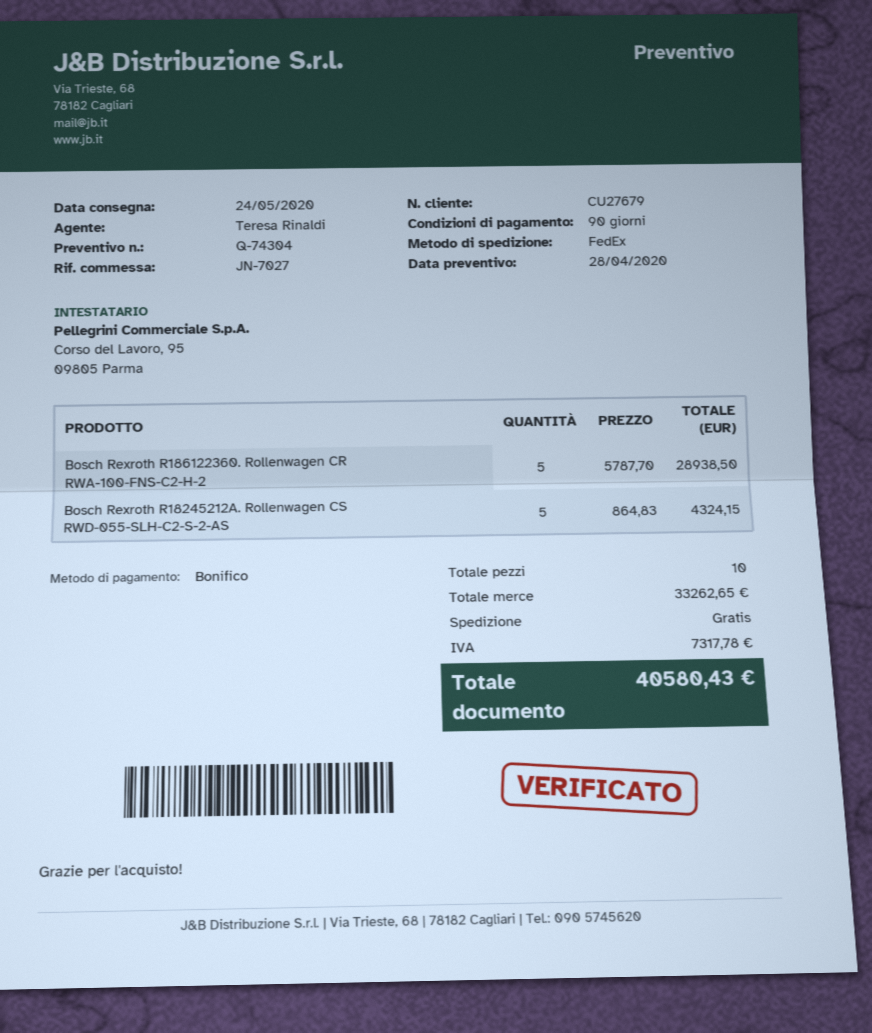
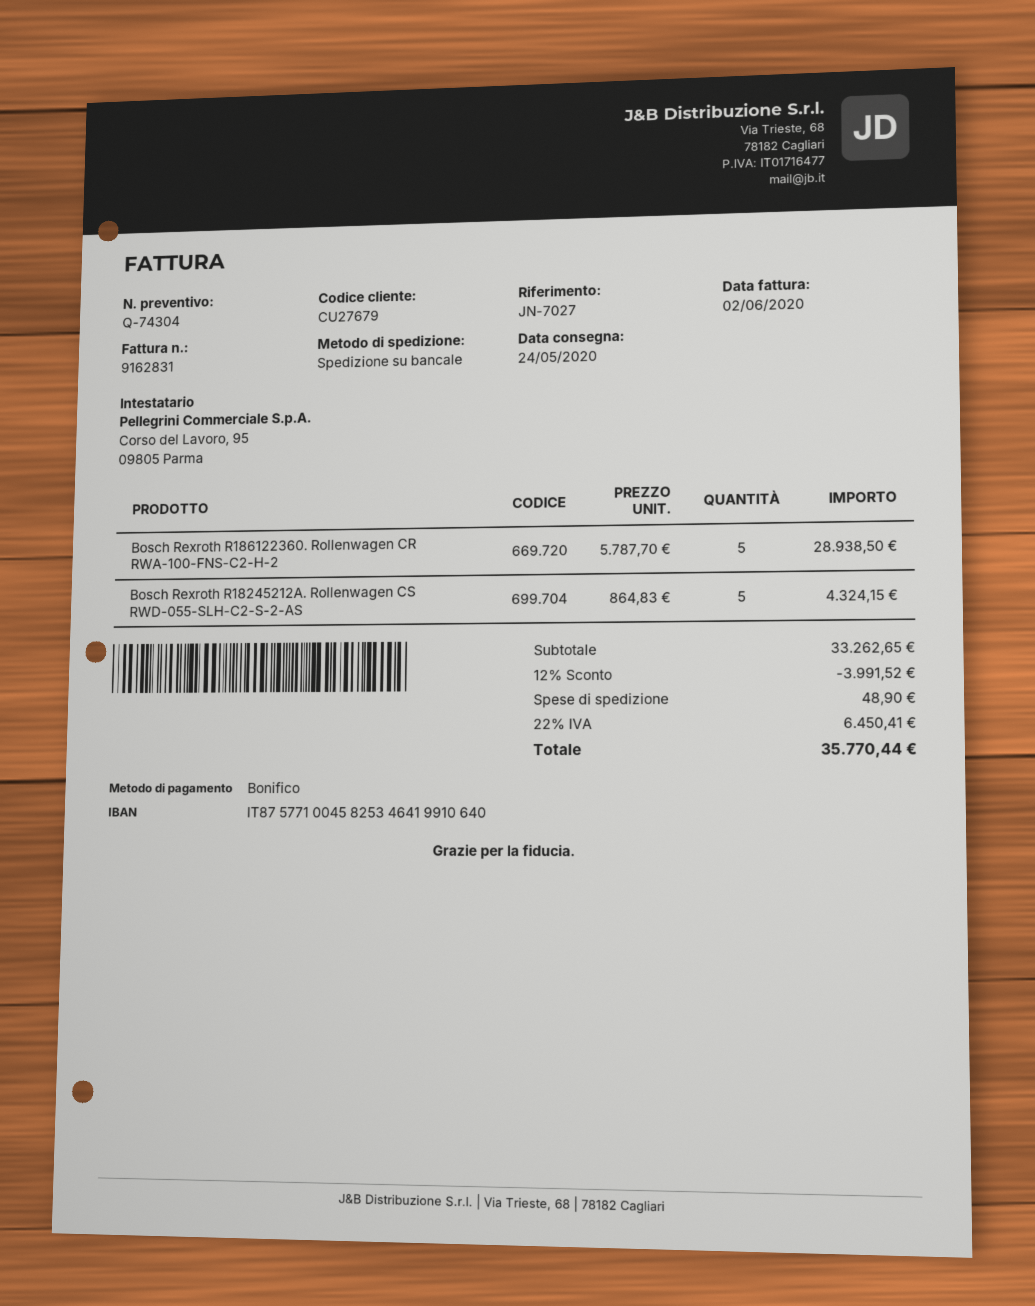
shipping method: FedEx -> pallet freight
discount: none -> 12% = 3991.52
shipping: 0.00 -> 48.90
tax: 7317.78 -> 6450.41
total: 40580.43 -> 35770.44

